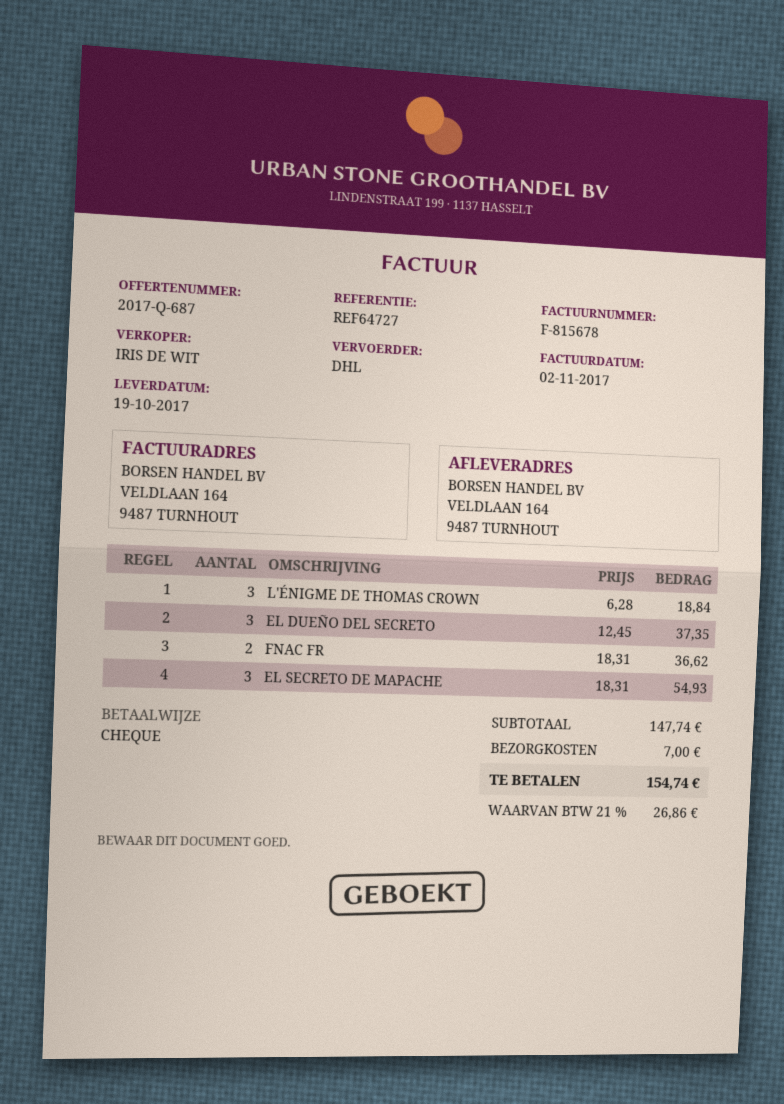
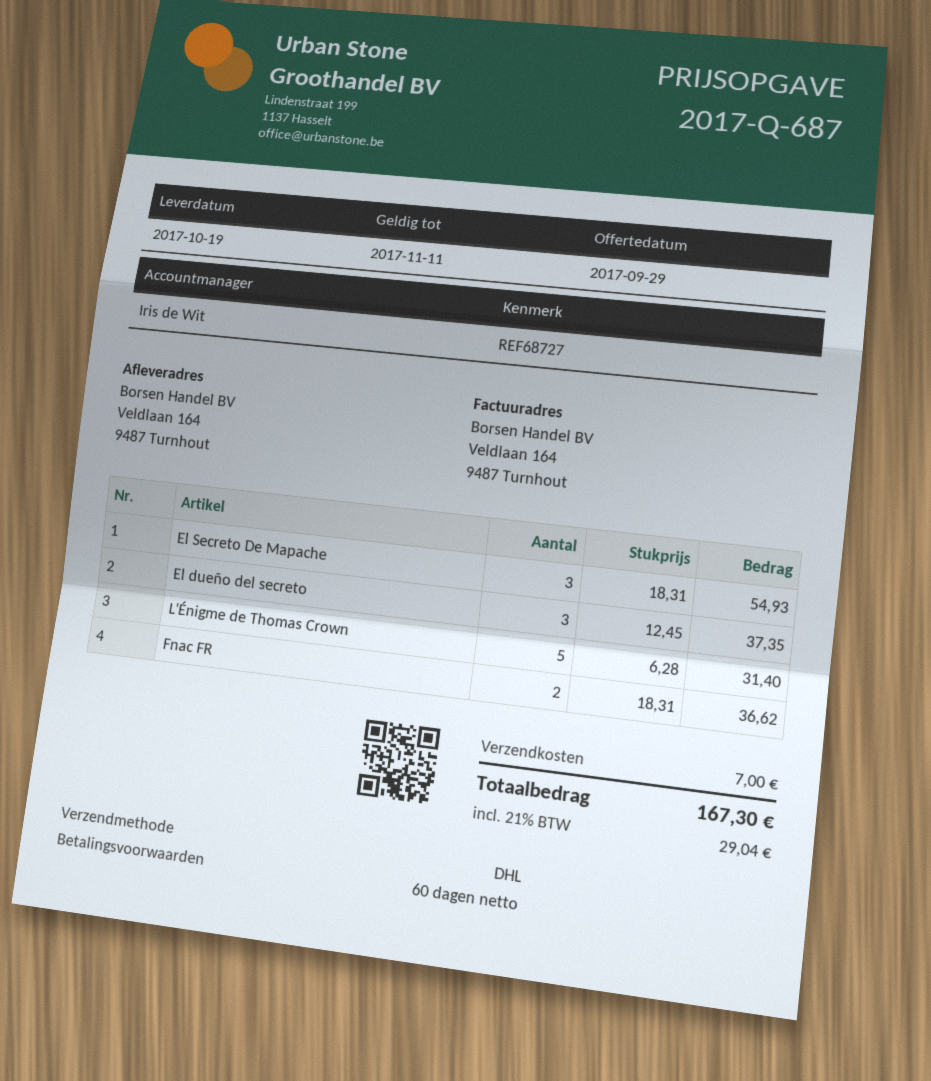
reference: REF64727 -> REF68727
L'ÉNIGME DE THOMAS CROWN: 3 x 6.28 = 18.84 -> 5 x 6.28 = 31.40
tax: 21% = 26.86 -> 21% = 29.04
total: 154.74 -> 167.30

